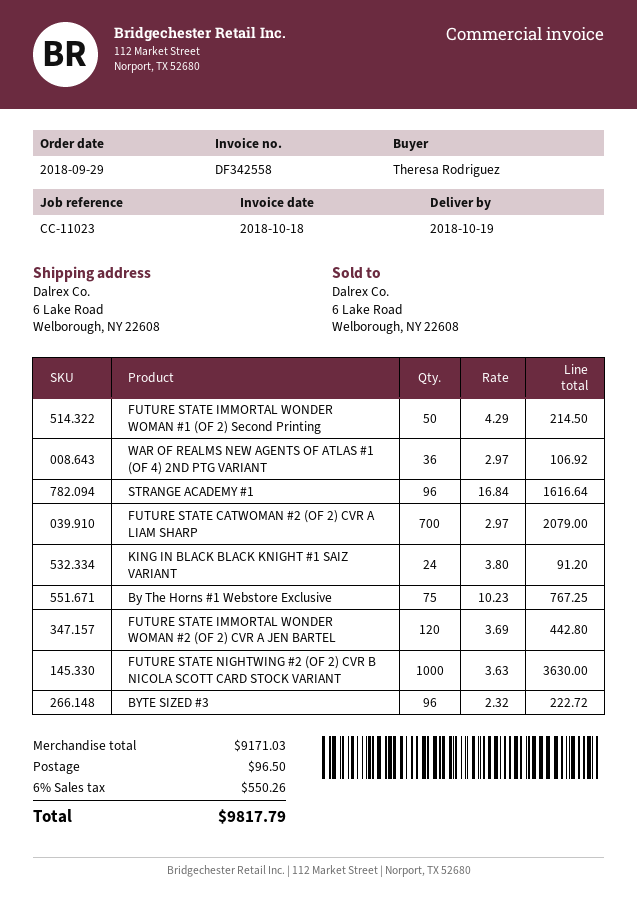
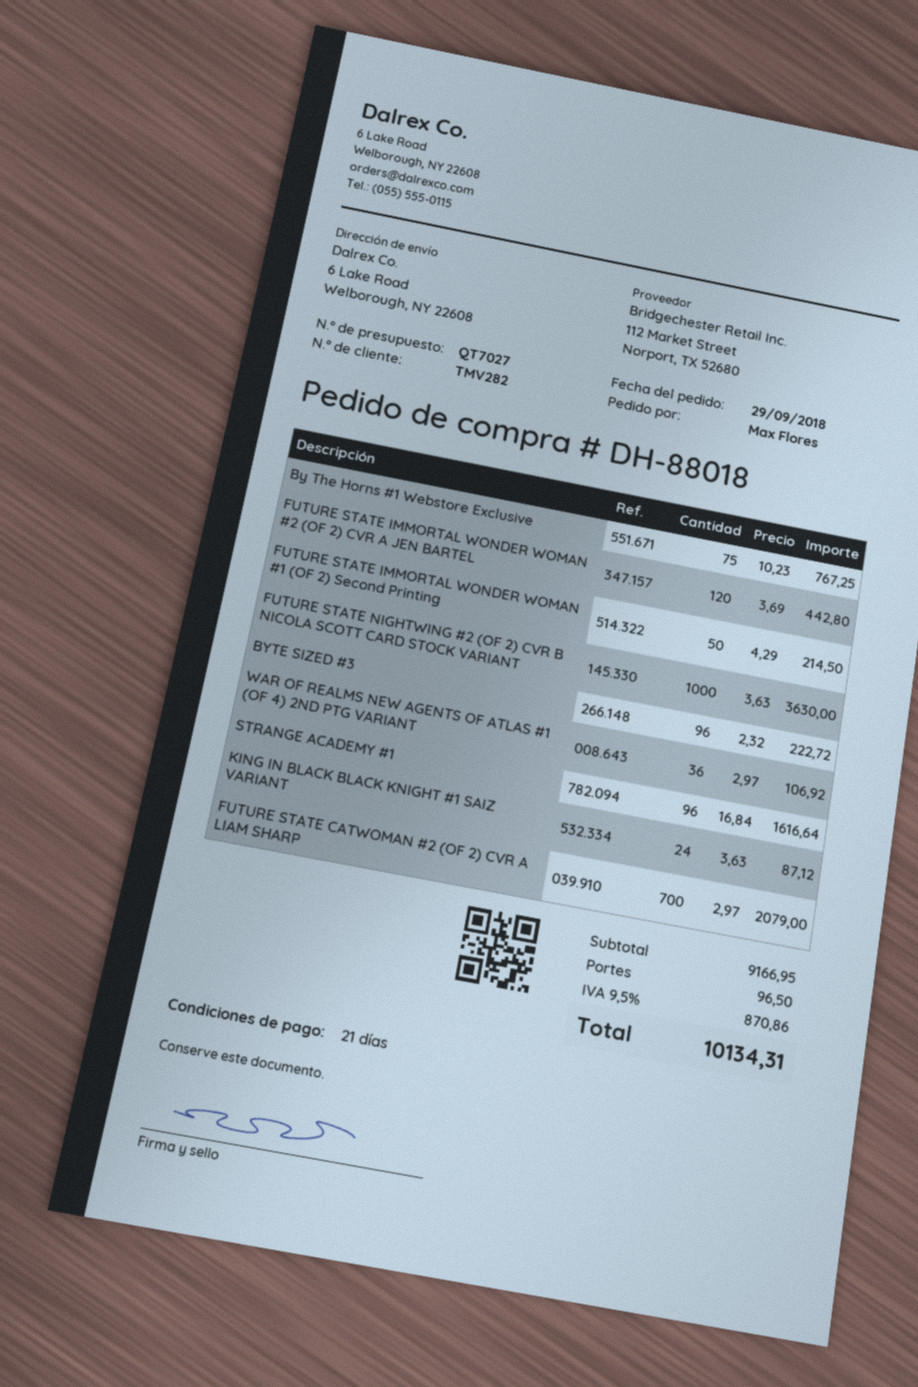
ordered by: Theresa Rodriguez -> Max Flores
KING IN BLACK BLACK KNIGHT #1 SAIZ VARIANT: 24 x 3.80 = 91.20 -> 24 x 3.63 = 87.12
subtotal: 9171.03 -> 9166.95
tax: 6% = 550.26 -> 9.5% = 870.86
total: 9817.79 -> 10134.31

